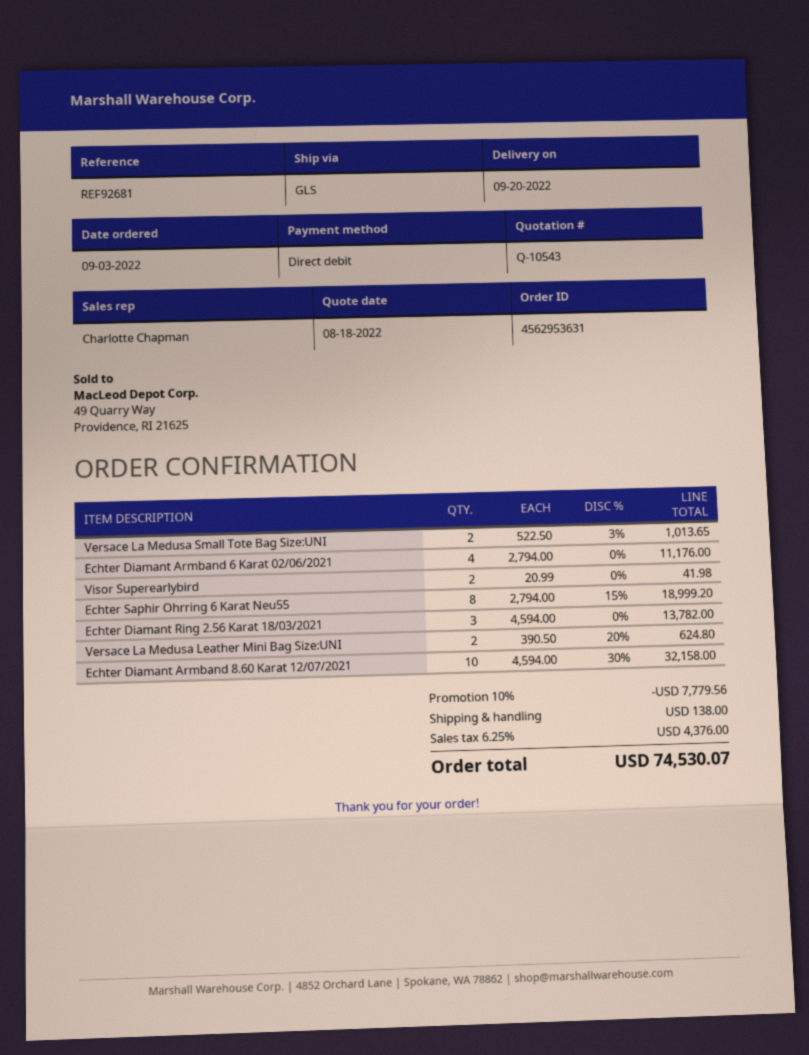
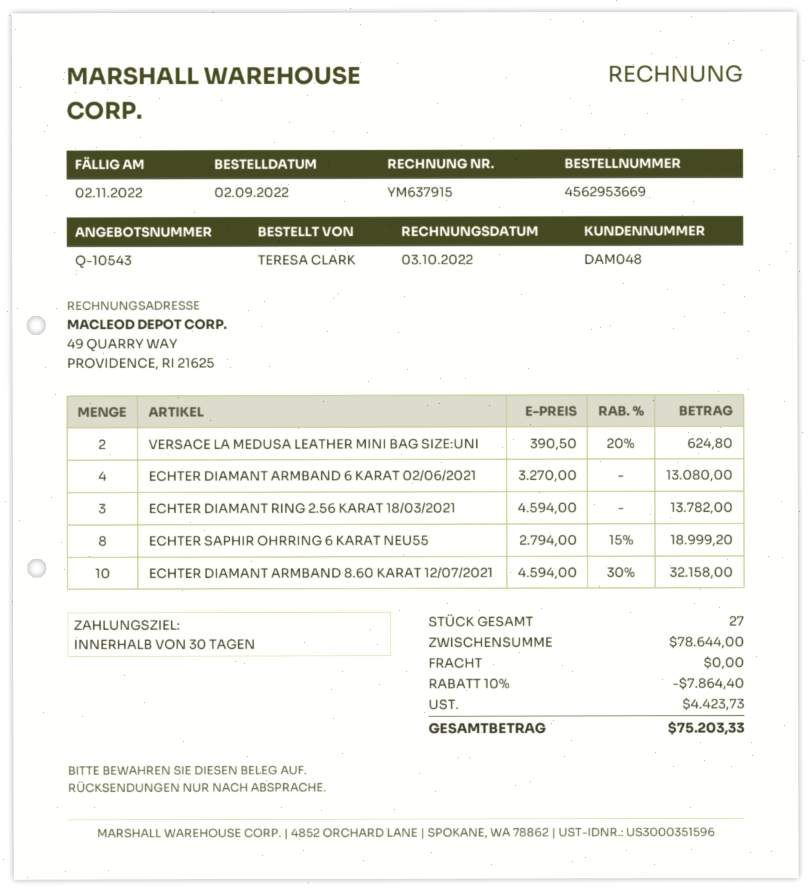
order number: 4562953631 -> 4562953669
order date: 2022-09-03 -> 2022-09-02
Versace La Medusa Small Tote Bag Size:UNI: 2 x 522.50 - 3% = 1013.65 -> none
Echter Diamant Armband 6 Karat 02/06/2021: 4 x 2794.00 = 11176.00 -> 4 x 3270.00 = 13080.00
Visor Superearlybird: 2 x 20.99 = 41.98 -> none
discount: 10% = 7779.56 -> 10% = 7864.40
shipping: 138.00 -> 0.00
tax: 4376.00 -> 4423.73
total: 74530.07 -> 75203.33

